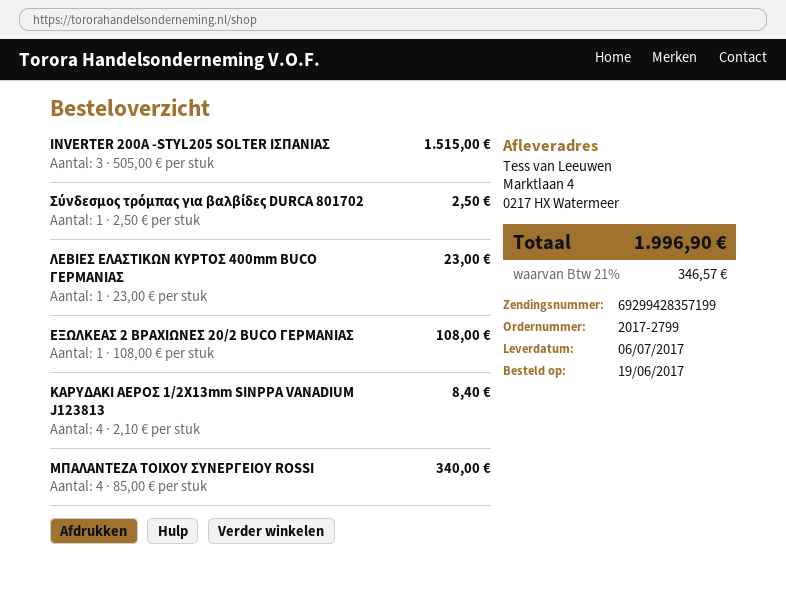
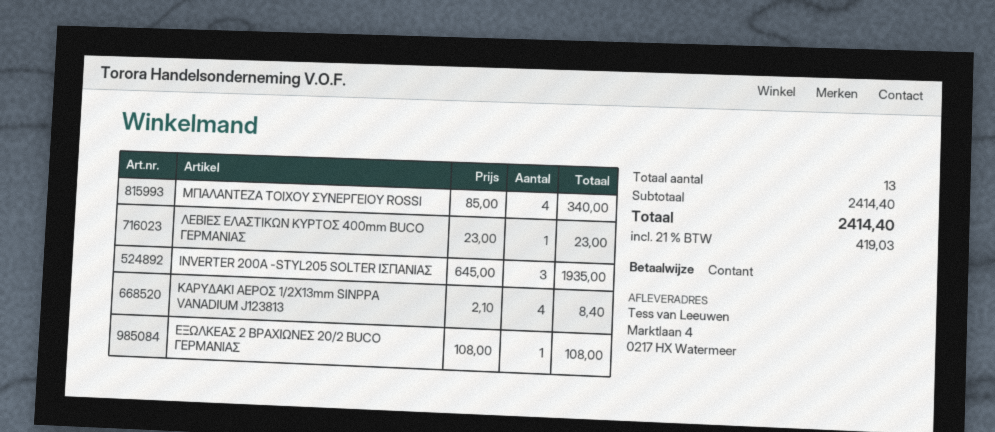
INVERTER 200A -STYL205 SOLTER ΙΣΠΑΝΙΑΣ: 3 x 505.00 = 1515.00 -> 3 x 645.00 = 1935.00
Σύνδεσμος τρόμπας για βαλβίδες DURCA 801702: 1 x 2.50 = 2.50 -> none
tax: 21% = 346.57 -> 21% = 419.03
total: 1996.90 -> 2414.40

